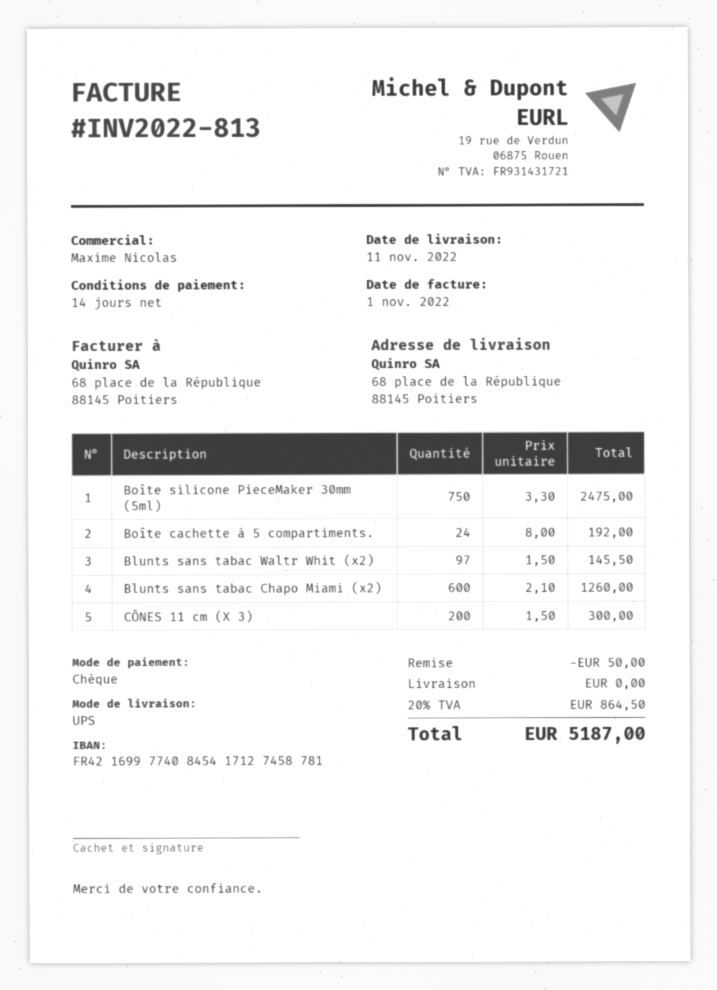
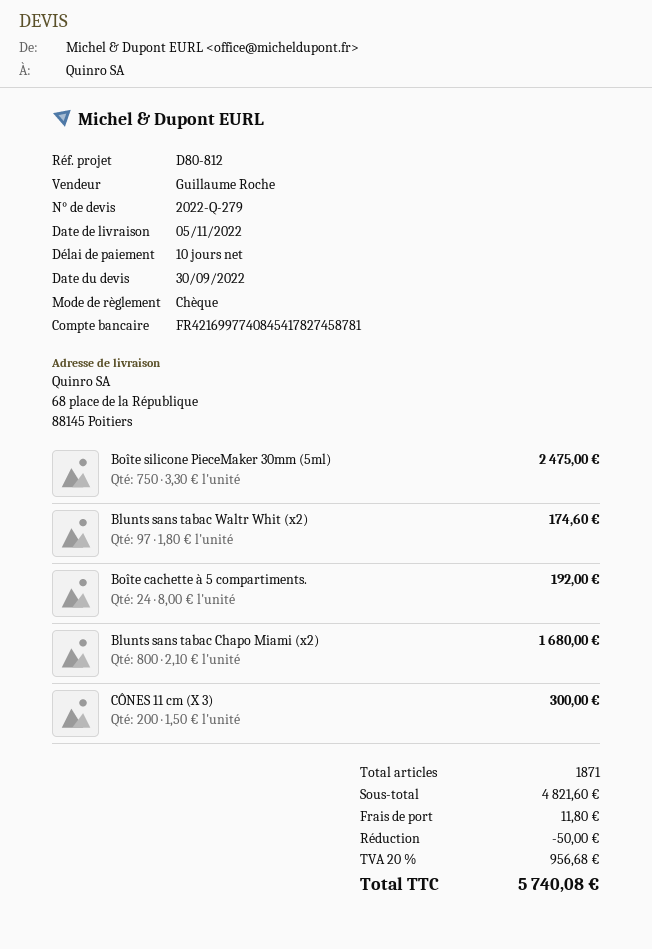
delivery date: 2022-11-11 -> 2022-11-05
payment terms: 14 days -> 10 days
sales rep: Maxime Nicolas -> Guillaume Roche
bank account: FR4216997740845417127458781 -> FR4216997740845417827458781
Blunts sans tabac Waltr Whit (x2): 97 x 1.50 = 145.50 -> 97 x 1.80 = 174.60
Blunts sans tabac Chapo Miami (x2): 600 x 2.10 = 1260.00 -> 800 x 2.10 = 1680.00
shipping: 0.00 -> 11.80
tax: 20% = 864.50 -> 20% = 956.68
total: 5187.00 -> 5740.08

